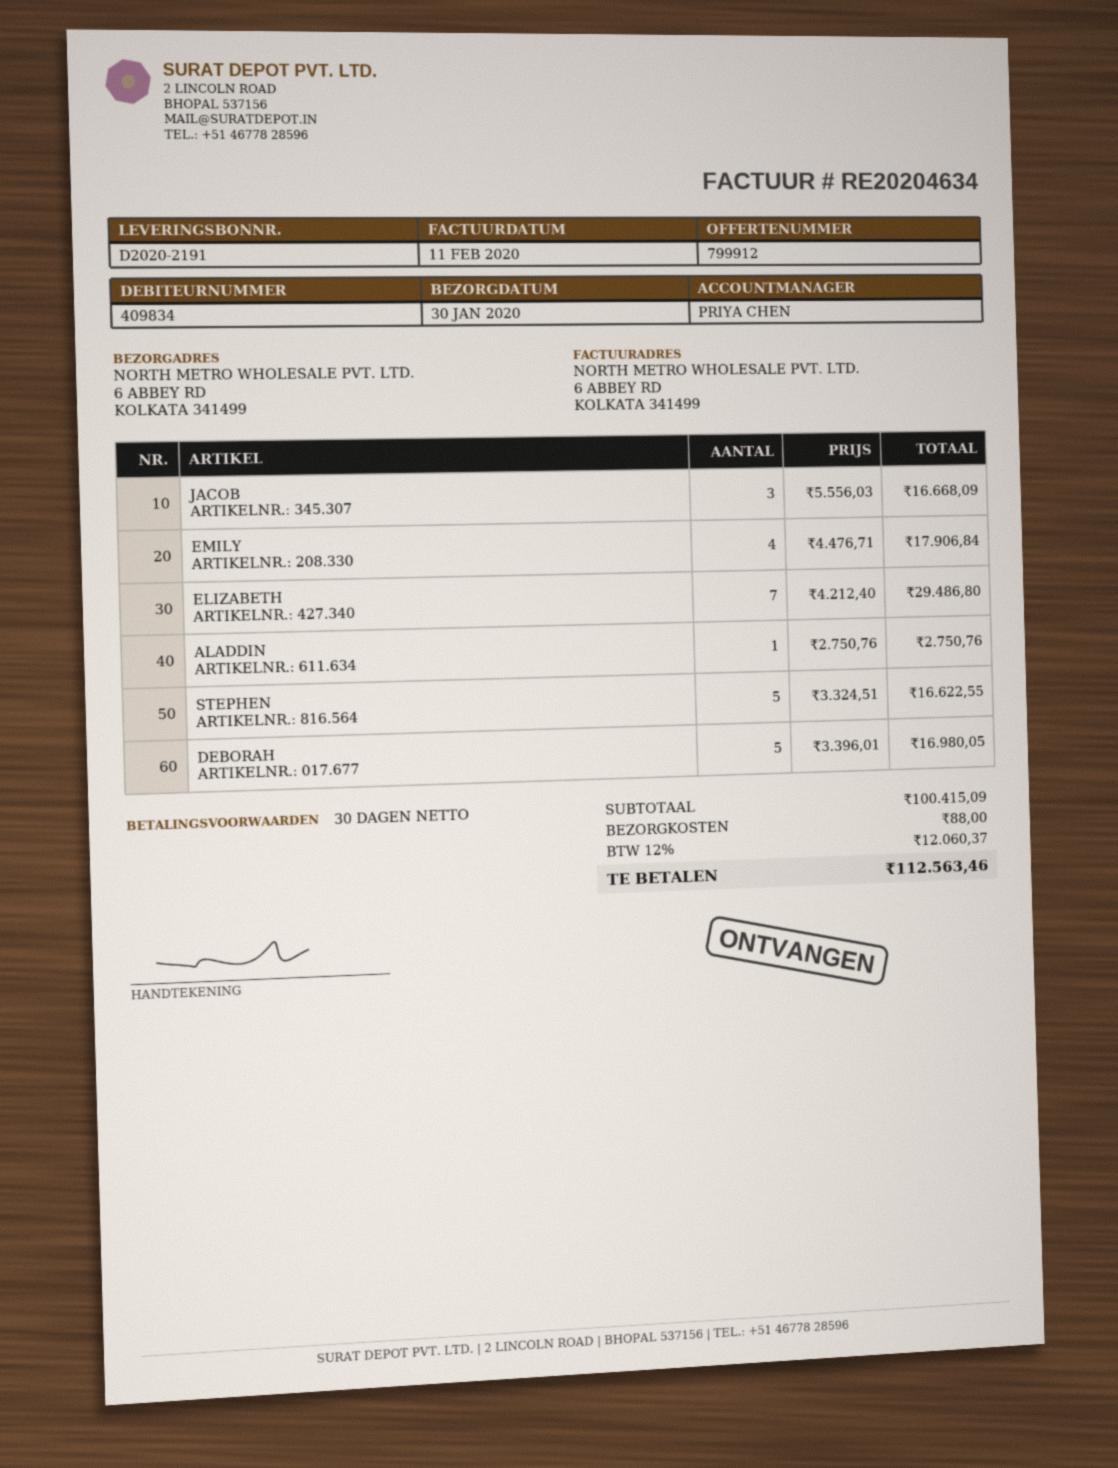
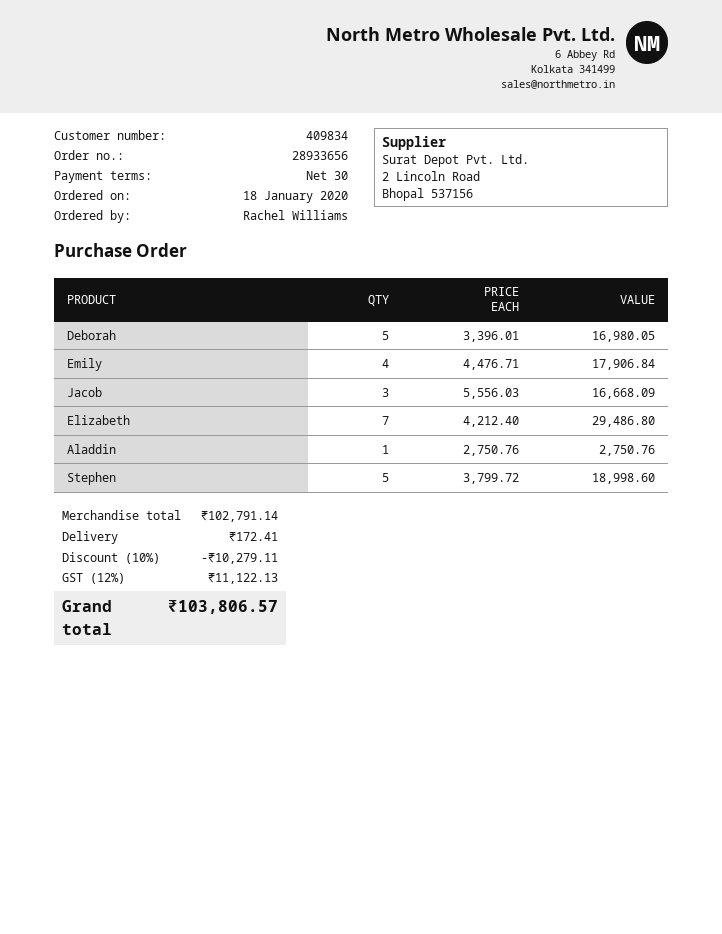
STEPHEN: 5 x 3324.51 = 16622.55 -> 5 x 3799.72 = 18998.60
subtotal: 100415.09 -> 102791.14
discount: none -> 10% = 10279.11
shipping: 88.00 -> 172.41
tax: 12% = 12060.37 -> 12% = 11122.13
total: 112563.46 -> 103806.57

